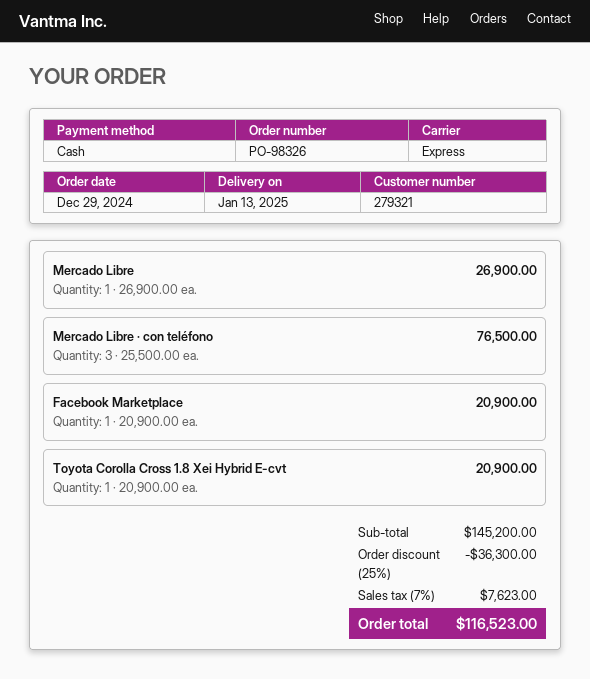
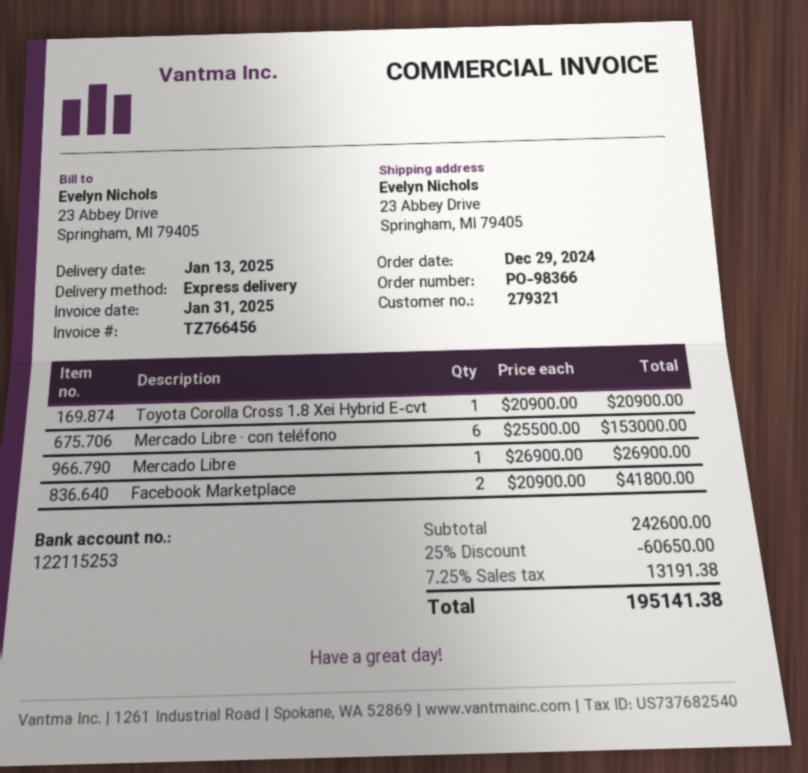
order number: PO-98326 -> PO-98366
Mercado Libre · con teléfono: 3 x 25500.00 = 76500.00 -> 6 x 25500.00 = 153000.00
Facebook Marketplace: 1 x 20900.00 = 20900.00 -> 2 x 20900.00 = 41800.00
subtotal: 145200.00 -> 242600.00
discount: 25% = 36300.00 -> 25% = 60650.00
tax: 7% = 7623.00 -> 7.25% = 13191.38
total: 116523.00 -> 195141.38

